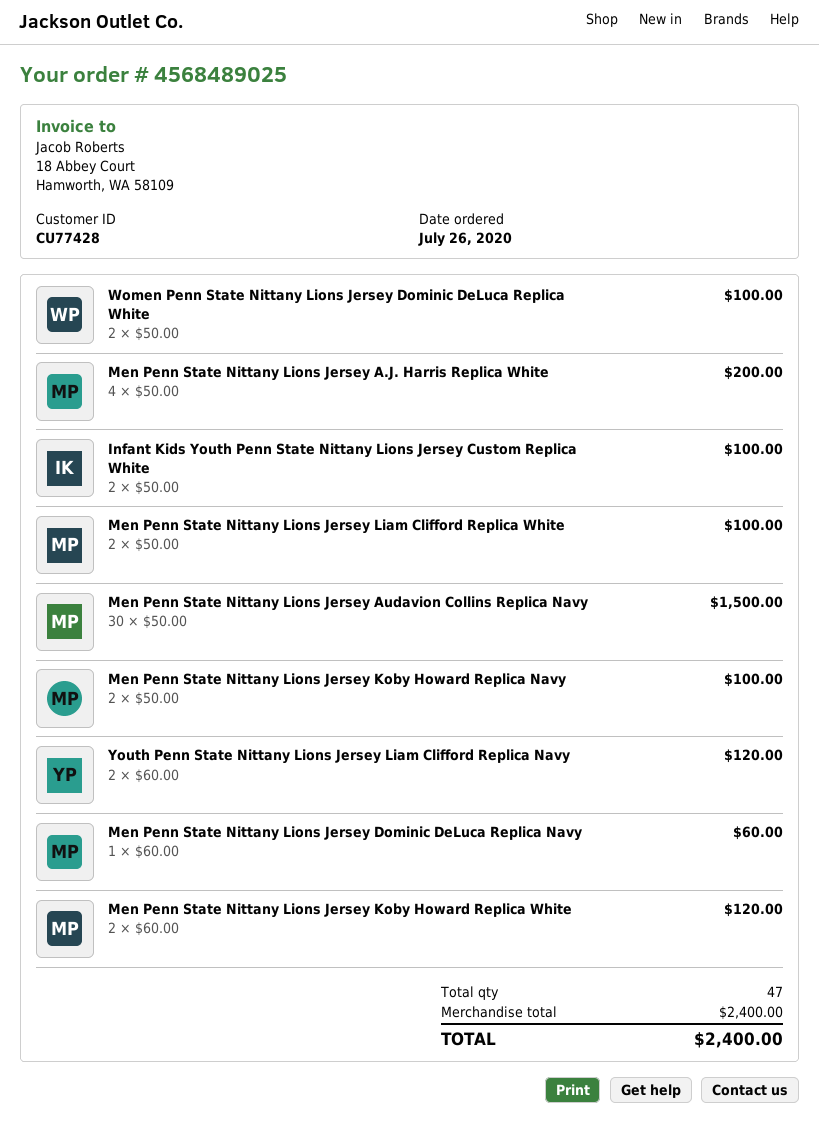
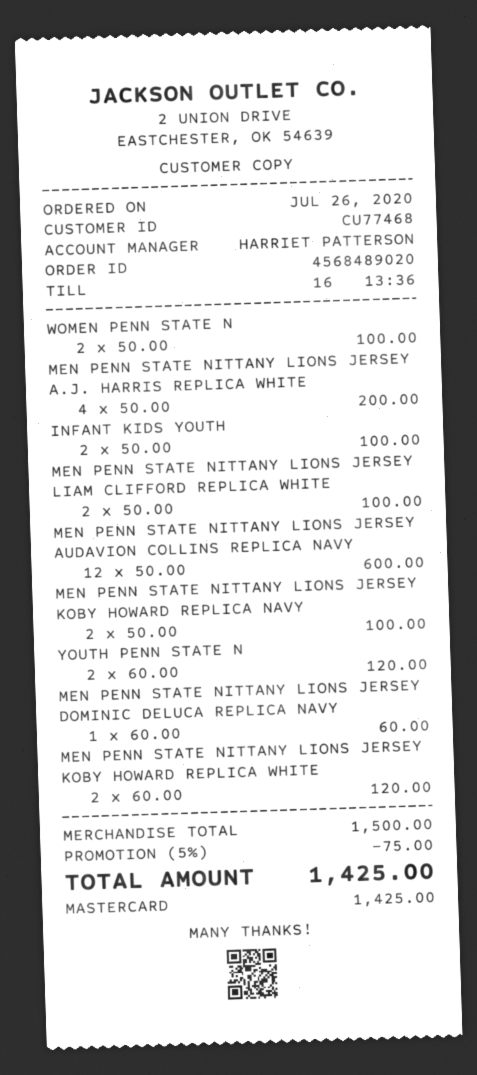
order number: 4568489025 -> 4568489020
customer number: CU77428 -> CU77468
Men Penn State Nittany Lions Jersey Audavion Collins Replica Navy: 30 x 50.00 = 1500.00 -> 12 x 50.00 = 600.00
subtotal: 2400.00 -> 1500.00
discount: none -> 5% = 75.00
total: 2400.00 -> 1425.00

